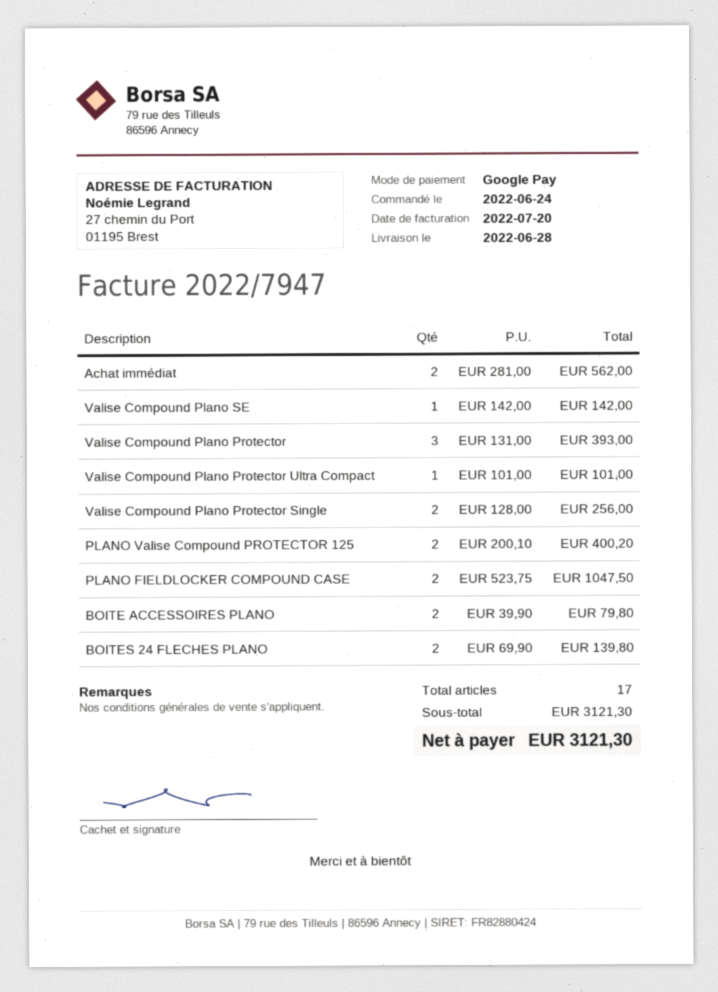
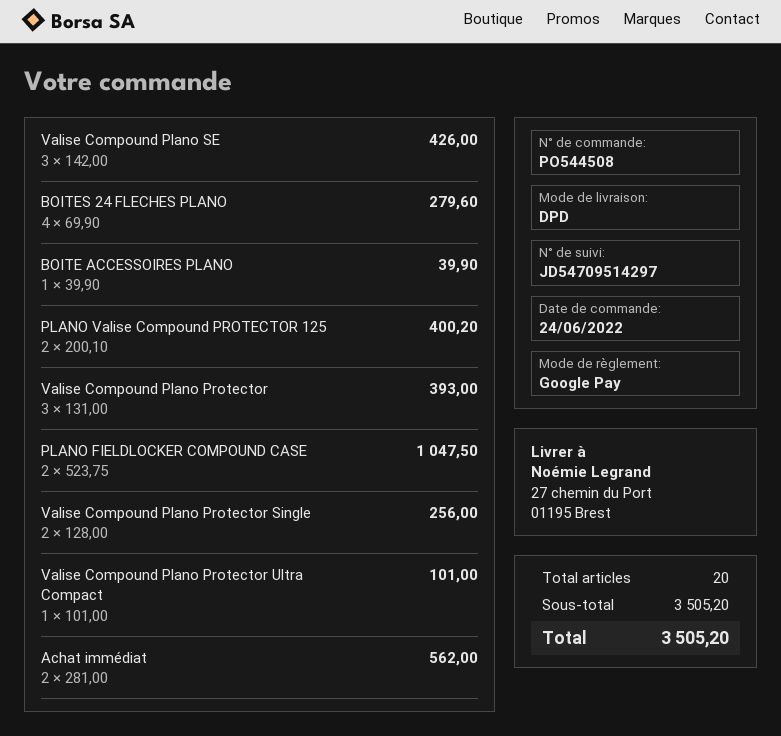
Valise Compound Plano SE: 1 x 142.00 = 142.00 -> 3 x 142.00 = 426.00
BOITE ACCESSOIRES PLANO: 2 x 39.90 = 79.80 -> 1 x 39.90 = 39.90
BOITES 24 FLECHES PLANO: 2 x 69.90 = 139.80 -> 4 x 69.90 = 279.60
total quantity: 17 -> 20
subtotal: 3121.30 -> 3505.20
total: 3121.30 -> 3505.20

